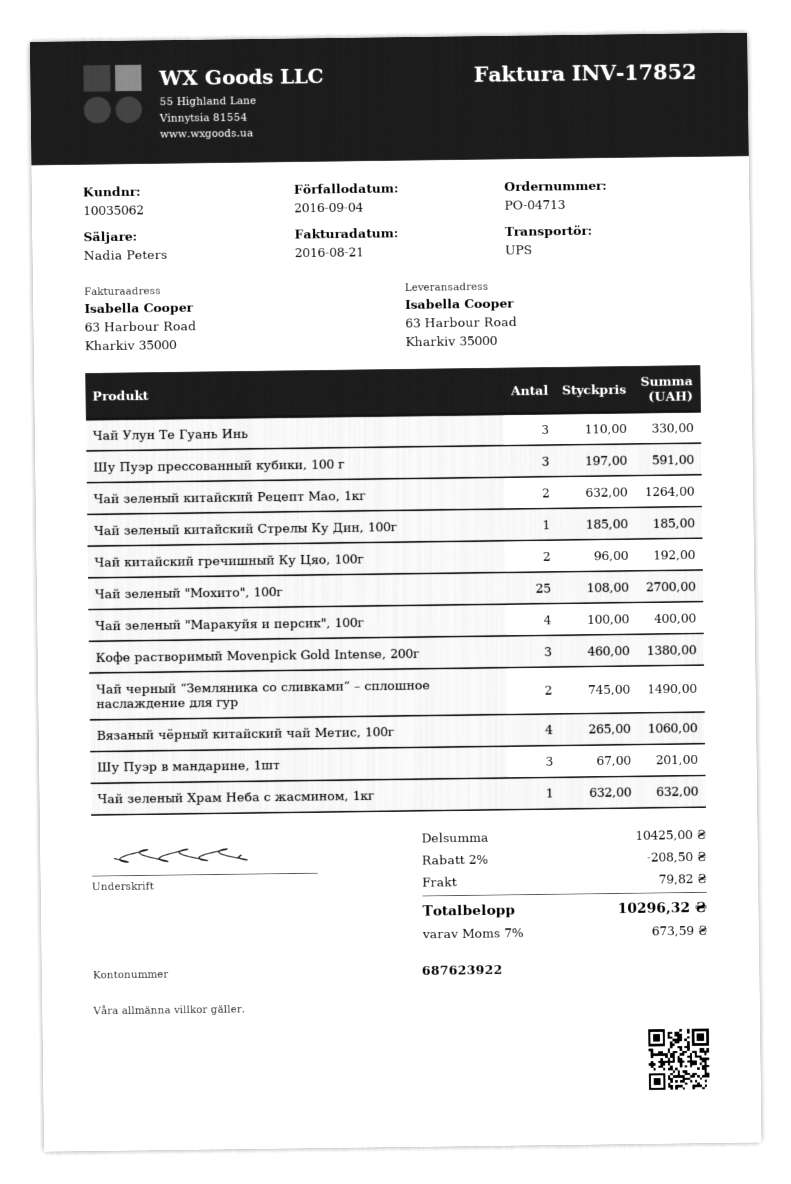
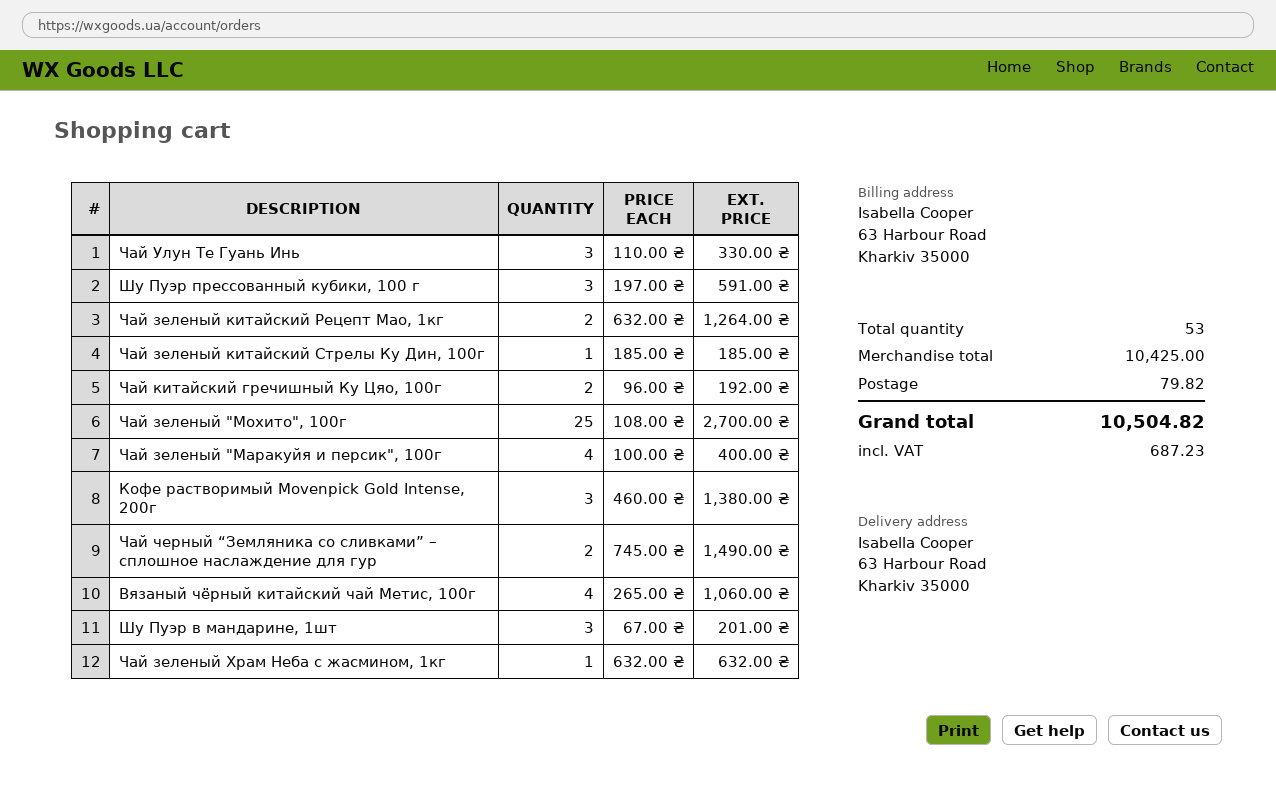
discount: 2% = 208.50 -> none
tax: 673.59 -> 687.23
total: 10296.32 -> 10504.82

